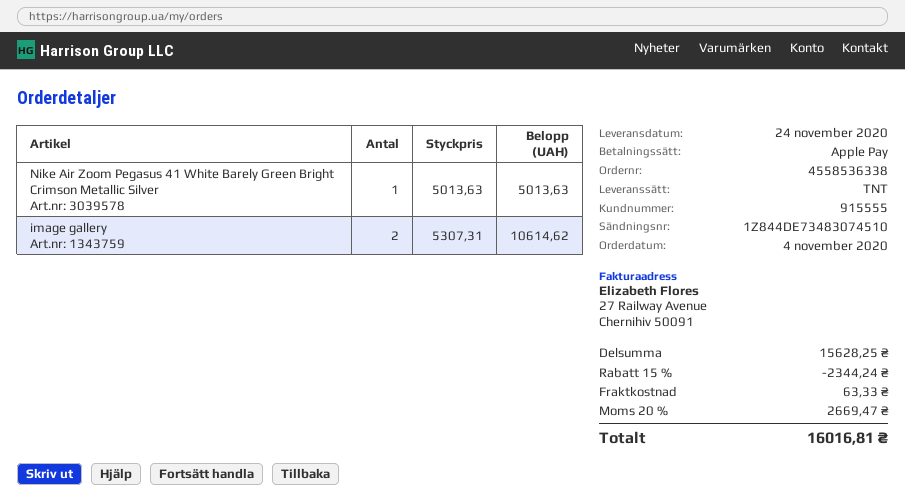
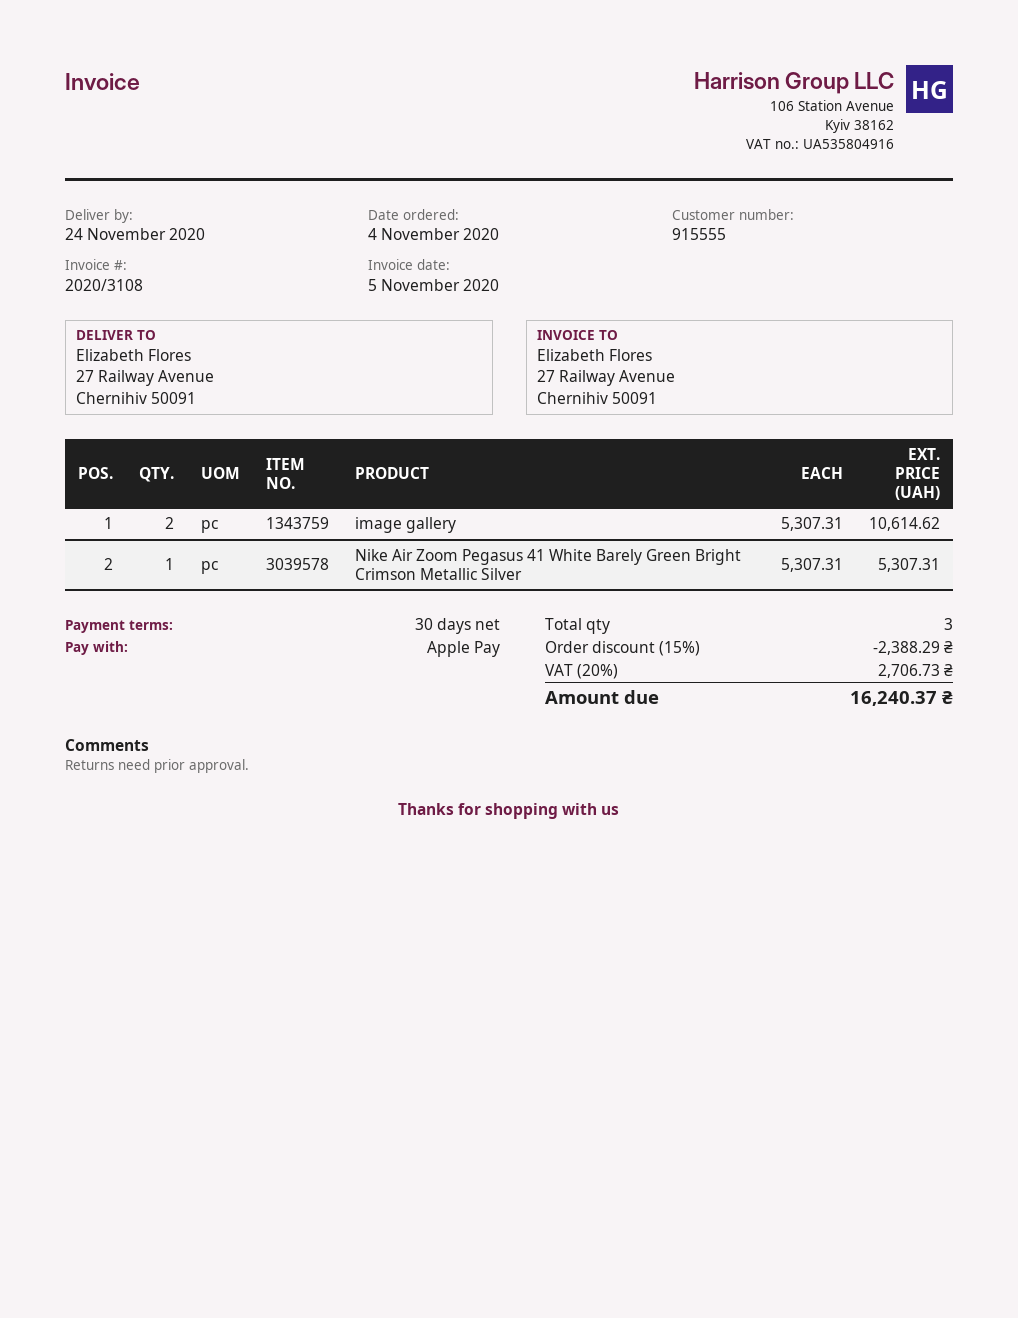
Nike Air Zoom Pegasus 41 White Barely Green Bright Crimson Metallic Silver: 1 x 5013.63 = 5013.63 -> 1 x 5307.31 = 5307.31
discount: 15% = 2344.24 -> 15% = 2388.29
shipping: 63.33 -> none
tax: 20% = 2669.47 -> 20% = 2706.73
total: 16016.81 -> 16240.37

